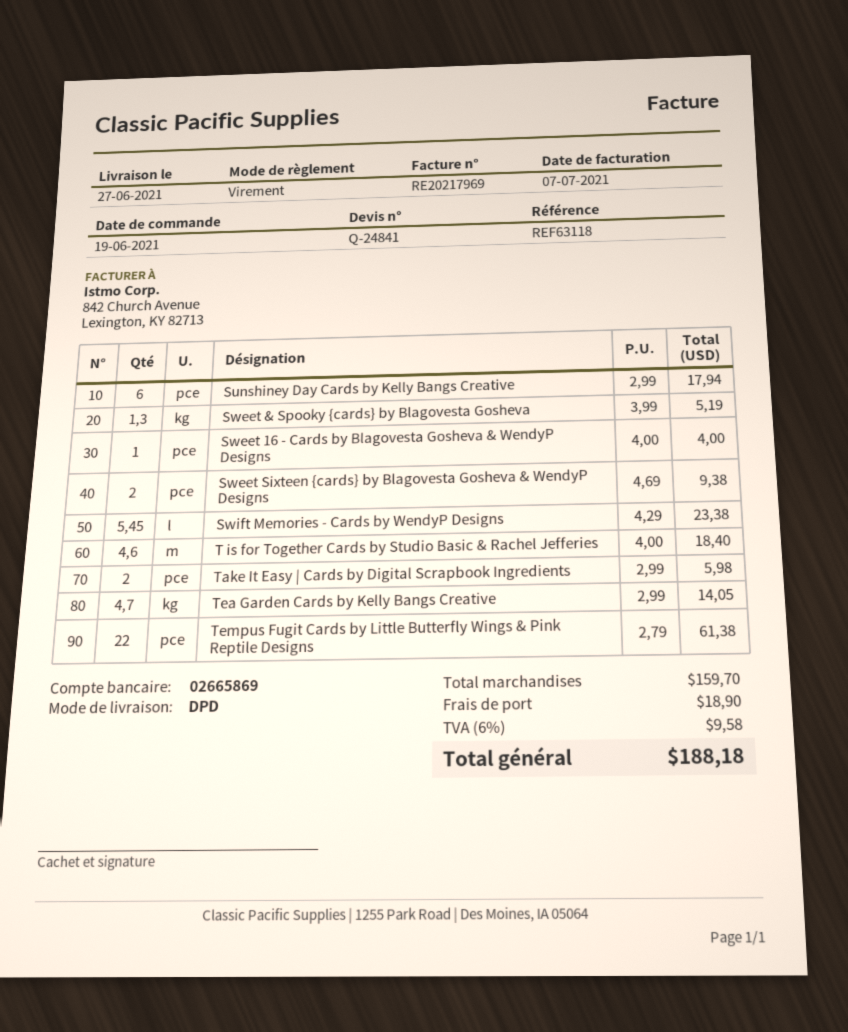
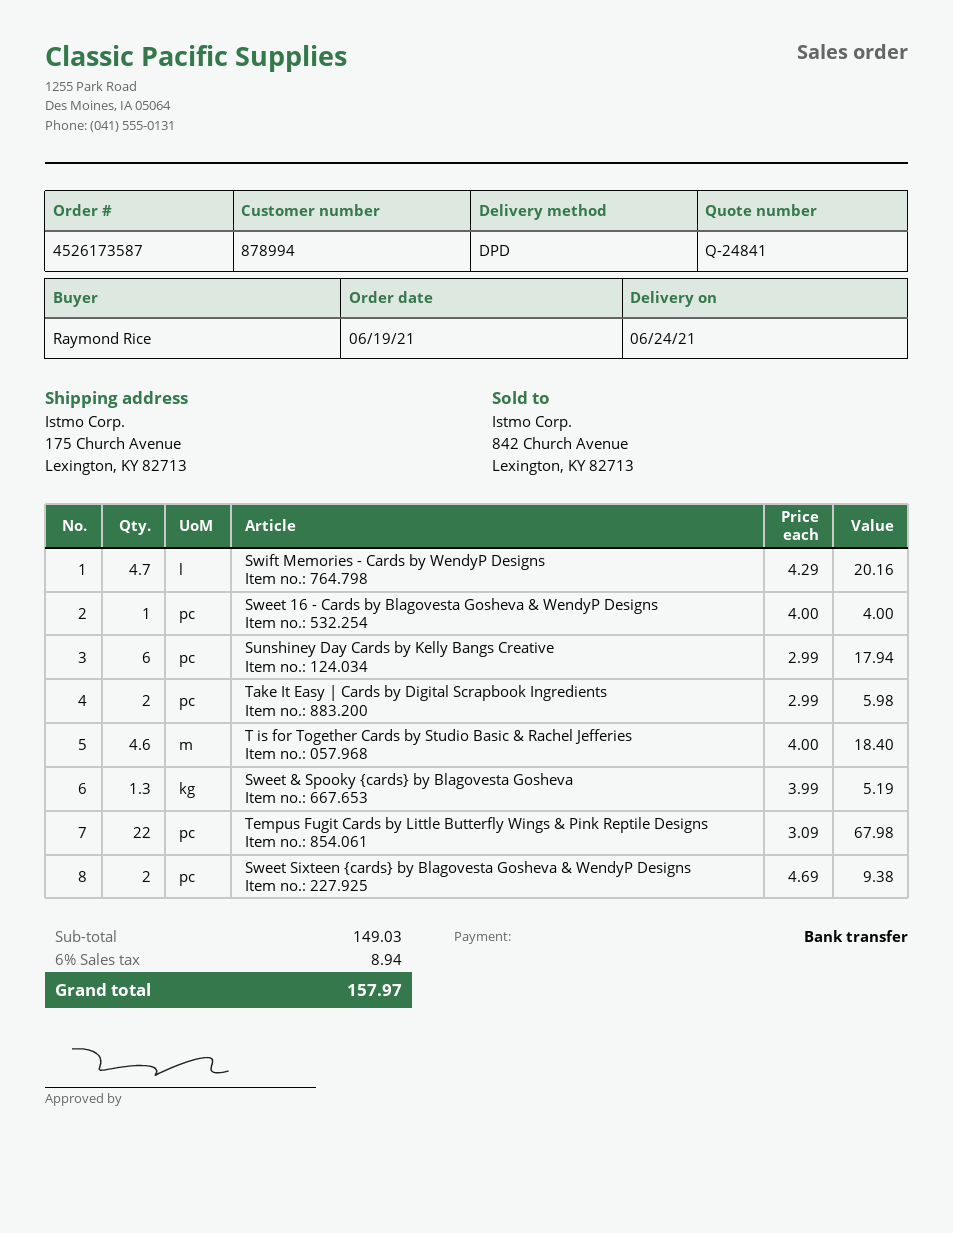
delivery date: 2021-06-27 -> 2021-06-24
Swift Memories - Cards by WendyP Designs: 5.45 x 4.29 = 23.38 -> 4.7 x 4.29 = 20.16
Tea Garden Cards by Kelly Bangs Creative: 4.7 x 2.99 = 14.05 -> none
Tempus Fugit Cards by Little Butterfly Wings & Pink Reptile Designs: 22 x 2.79 = 61.38 -> 22 x 3.09 = 67.98
subtotal: 159.70 -> 149.03
shipping: 18.90 -> none
tax: 6% = 9.58 -> 6% = 8.94
total: 188.18 -> 157.97

